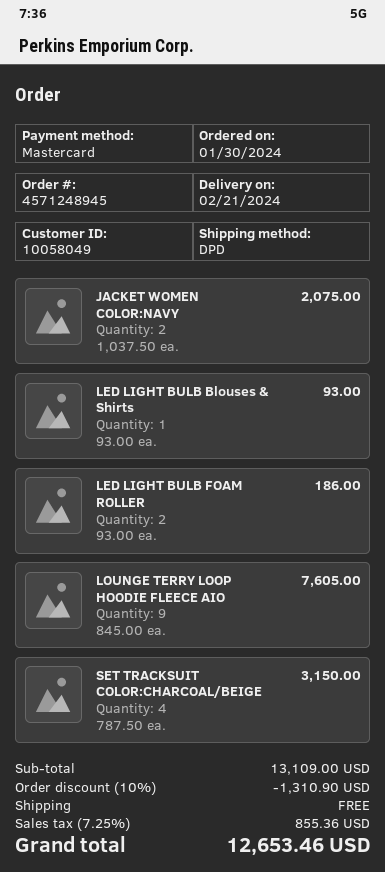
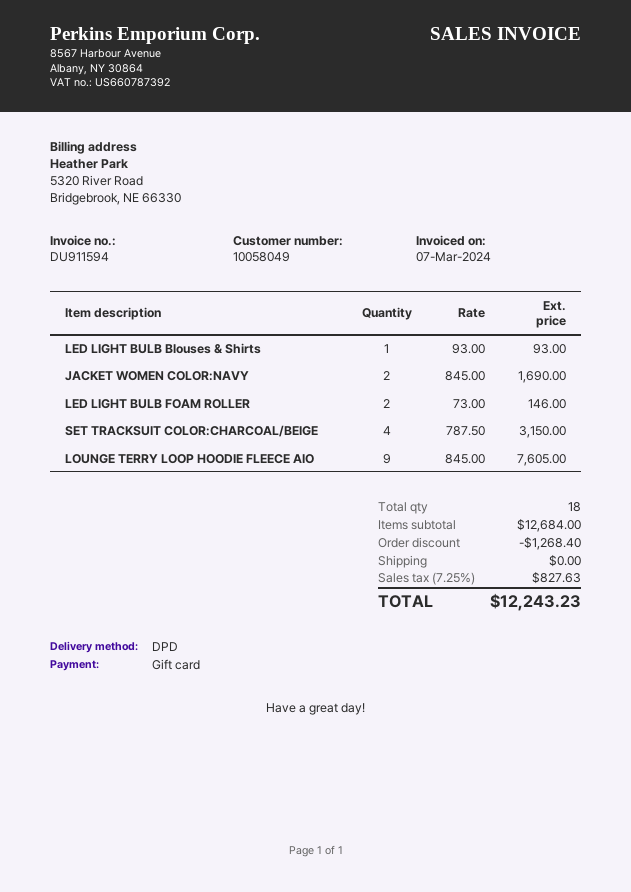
payment method: Mastercard -> gift card
JACKET WOMEN COLOR:NAVY: 2 x 1037.50 = 2075.00 -> 2 x 845.00 = 1690.00
LED LIGHT BULB FOAM ROLLER: 2 x 93.00 = 186.00 -> 2 x 73.00 = 146.00
subtotal: 13109.00 -> 12684.00
discount: 1310.90 -> 1268.40
tax: 7.25% = 855.36 -> 7.25% = 827.63
total: 12653.46 -> 12243.23

